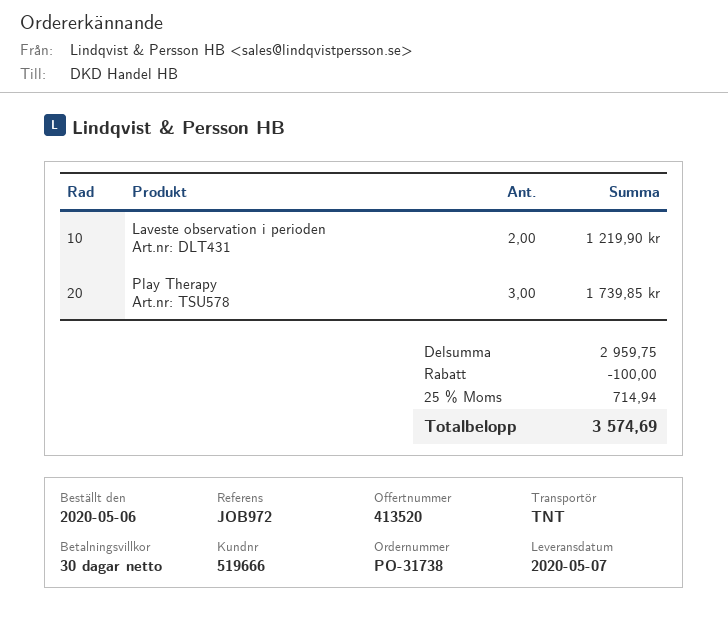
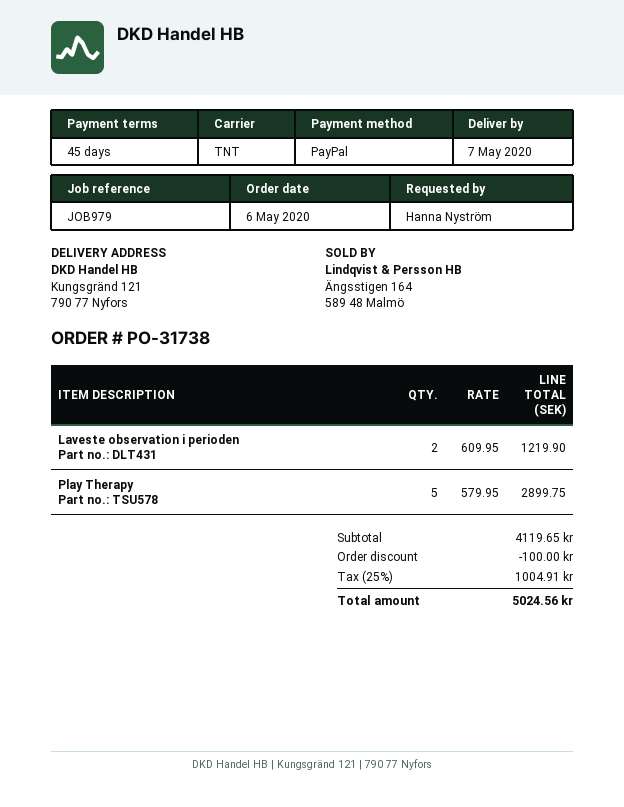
payment terms: 30 days -> 45 days
reference: JOB972 -> JOB979
Play Therapy: 3 for 1739.85 -> 5 for 2899.75
subtotal: 2959.75 -> 4119.65
tax: 25% = 714.94 -> 25% = 1004.91
total: 3574.69 -> 5024.56

